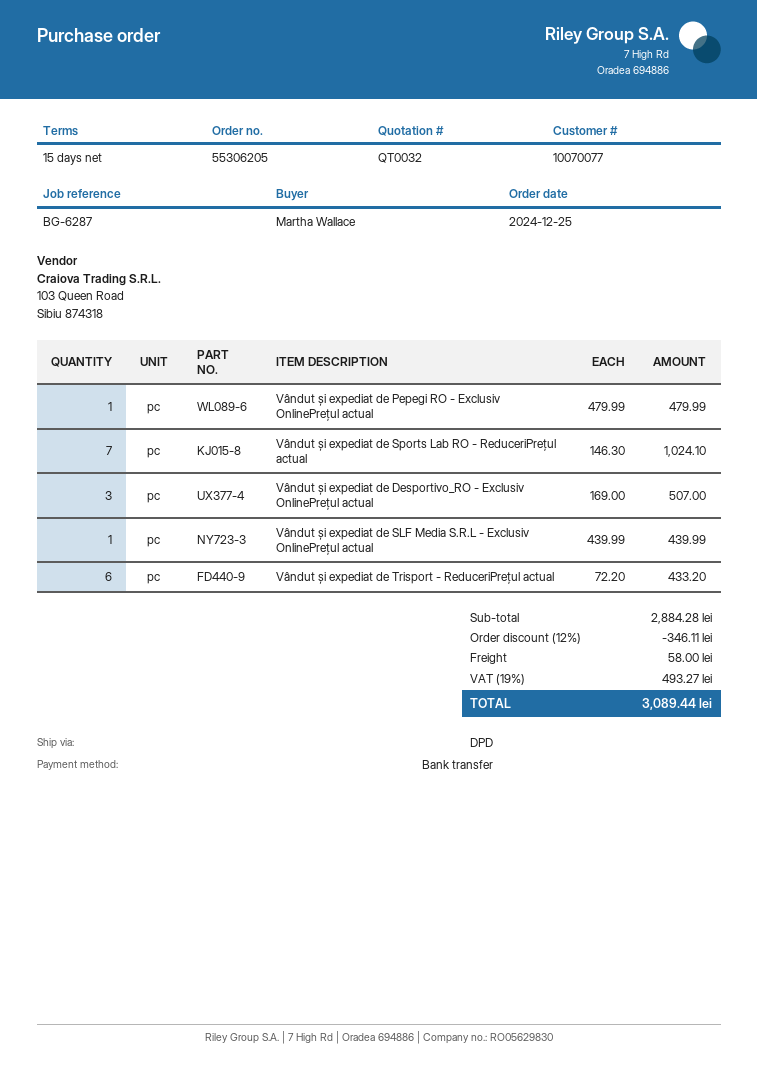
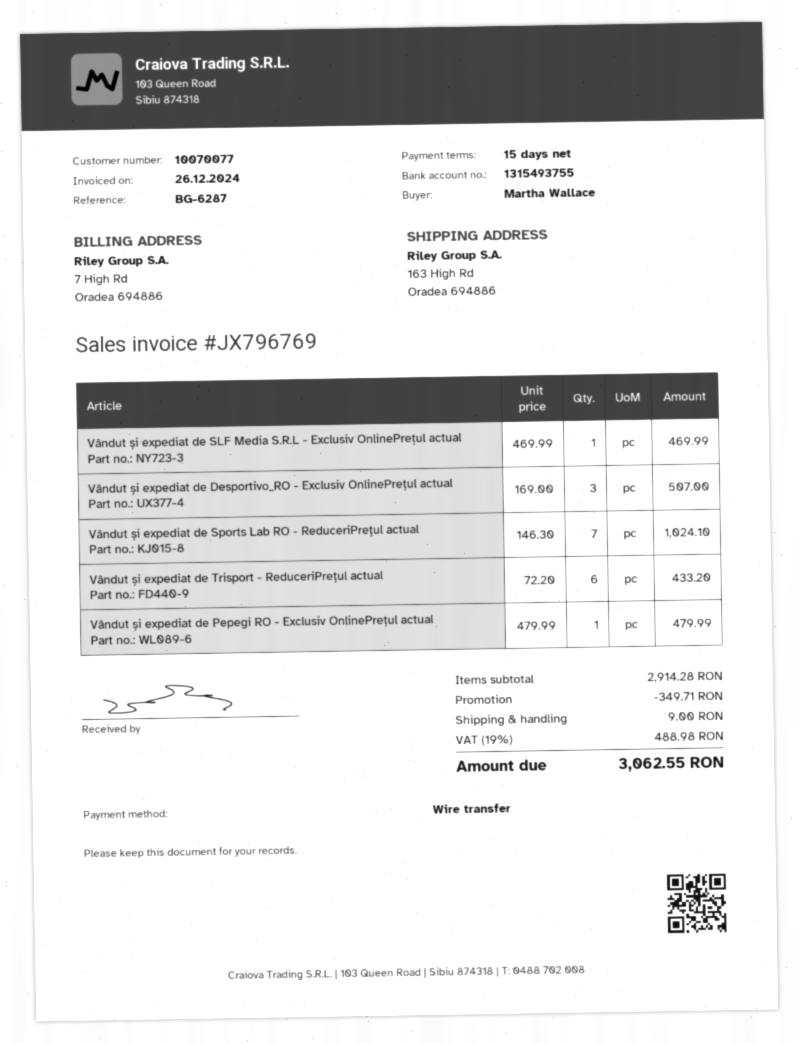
Vândut și expediat de SLF Media S.R.L - Exclusiv OnlinePrețul actual: 1 x 439.99 = 439.99 -> 1 x 469.99 = 469.99
subtotal: 2884.28 -> 2914.28
discount: 346.11 -> 349.71
shipping: 58.00 -> 9.00
tax: 19% = 493.27 -> 19% = 488.98
total: 3089.44 -> 3062.55

